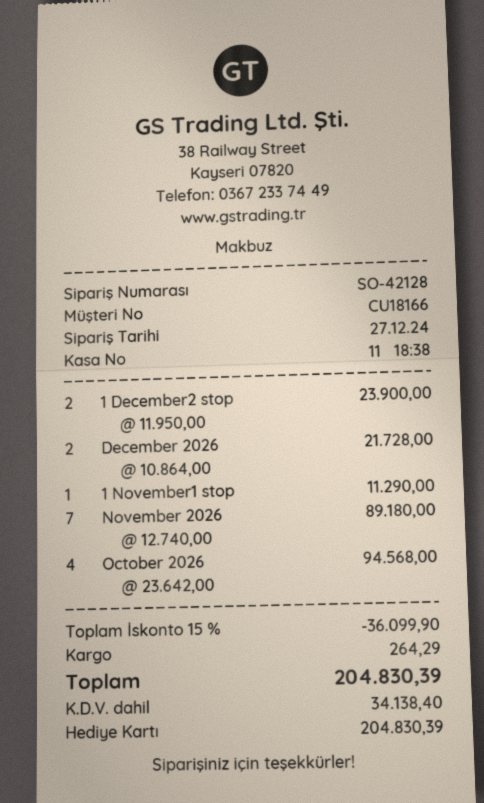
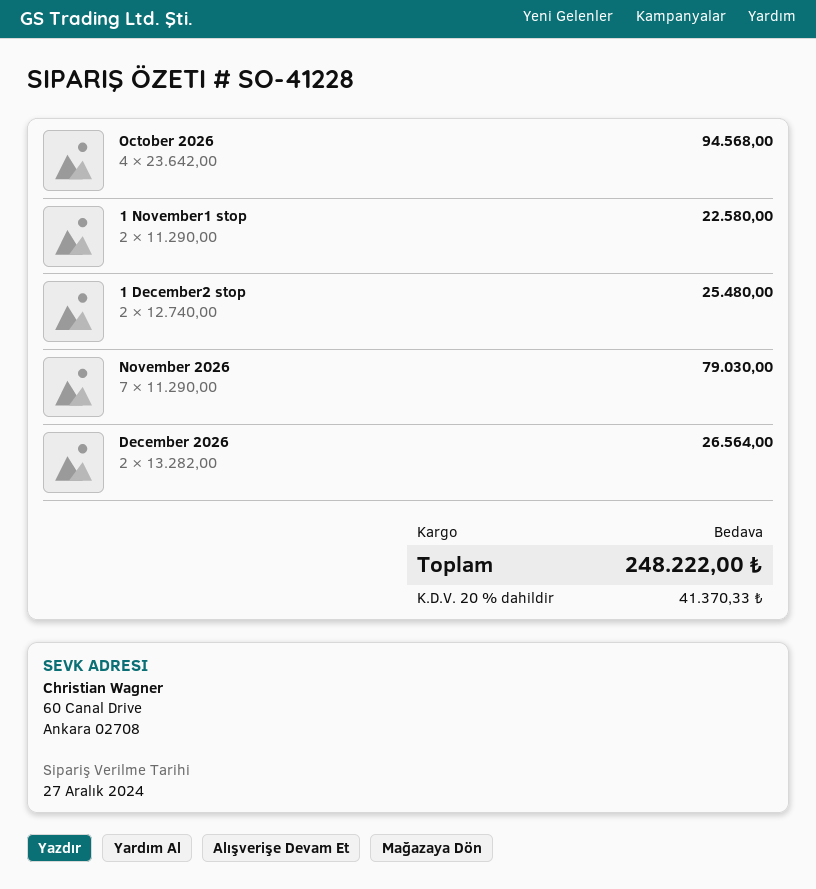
order number: SO-42128 -> SO-41228
1 December2 stop: 2 x 11950.00 = 23900.00 -> 2 x 12740.00 = 25480.00
December 2026: 2 x 10864.00 = 21728.00 -> 2 x 13282.00 = 26564.00
1 November1 stop: 1 x 11290.00 = 11290.00 -> 2 x 11290.00 = 22580.00
November 2026: 7 x 12740.00 = 89180.00 -> 7 x 11290.00 = 79030.00
discount: 15% = 36099.90 -> none
shipping: 264.29 -> 0.00
tax: 34138.40 -> 41370.33
total: 204830.39 -> 248222.00

